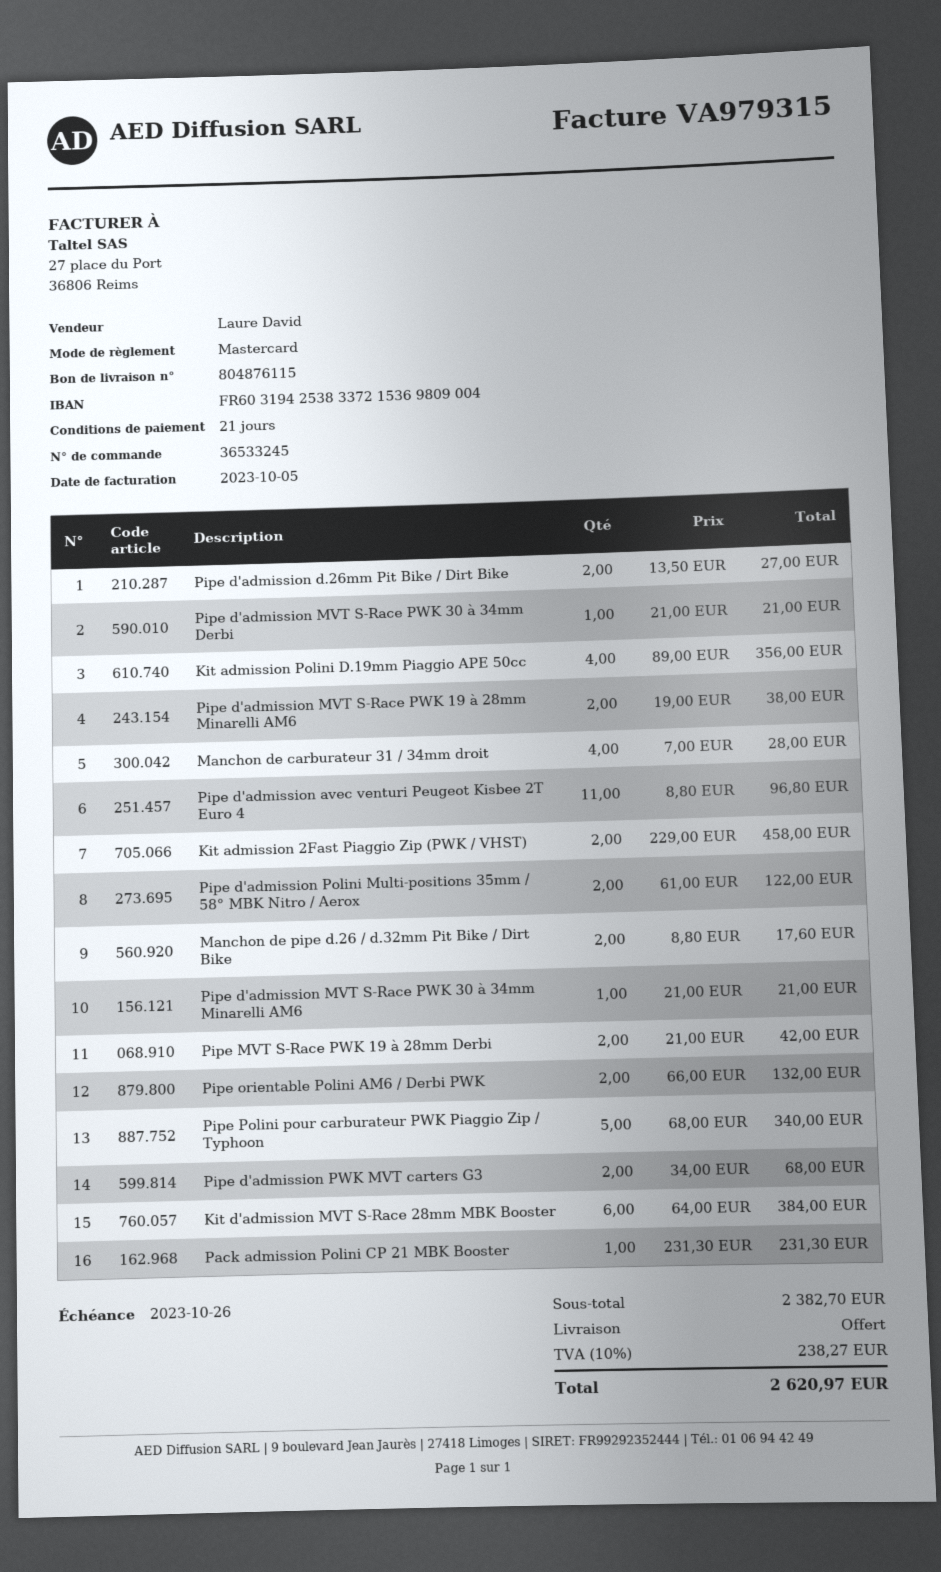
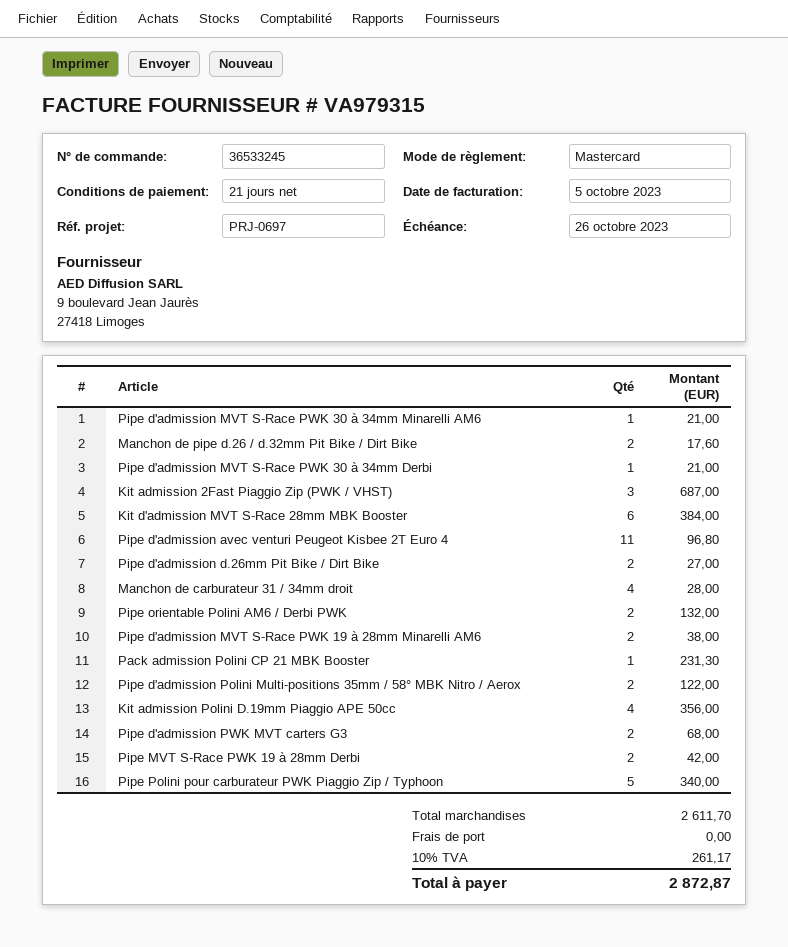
Kit admission 2Fast Piaggio Zip (PWK / VHST): 2 for 458.00 -> 3 for 687.00
subtotal: 2382.70 -> 2611.70
tax: 10% = 238.27 -> 10% = 261.17
total: 2620.97 -> 2872.87

